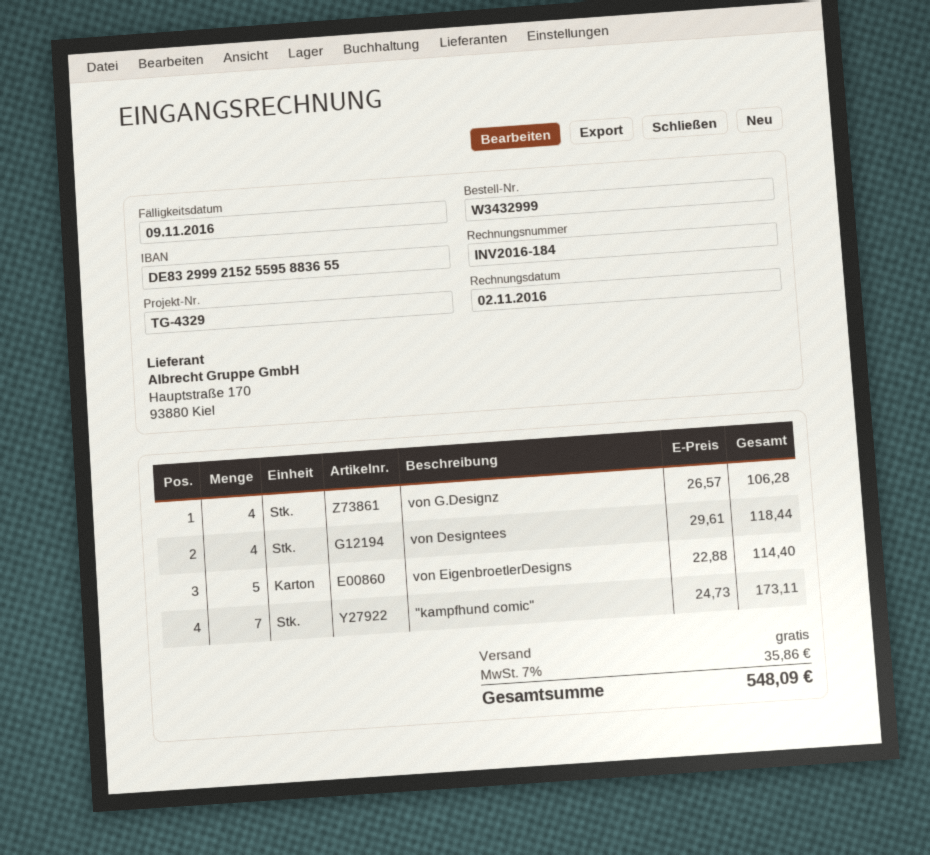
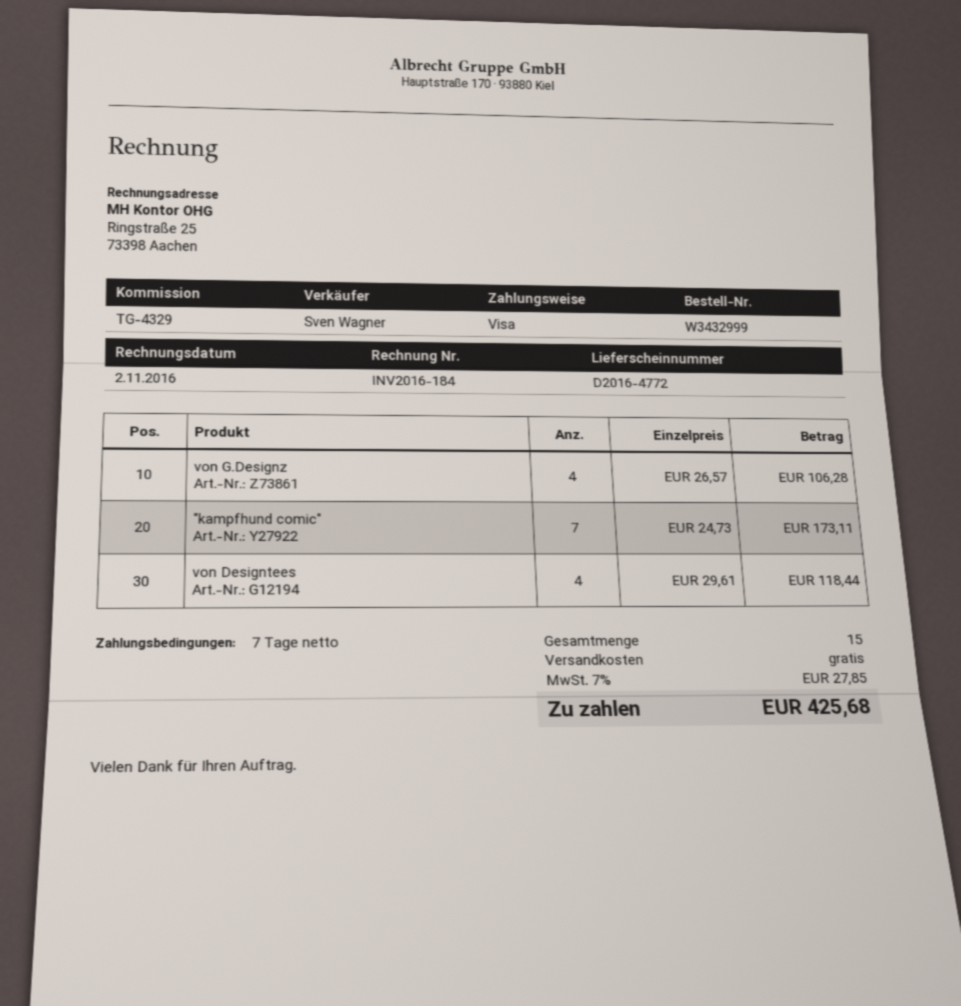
von EigenbroetlerDesigns: 5 x 22.88 = 114.40 -> none
tax: 7% = 35.86 -> 7% = 27.85
total: 548.09 -> 425.68

